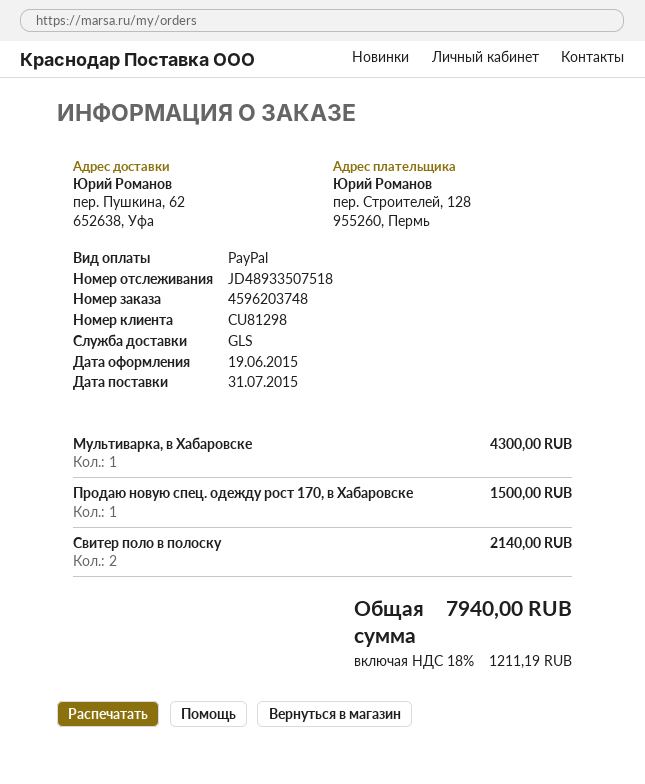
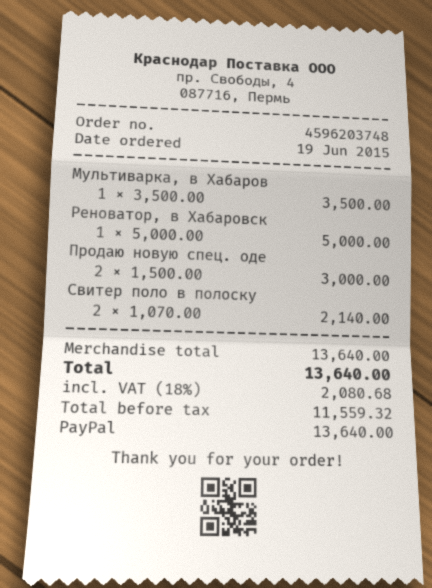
Мультиварка, в Хабаровске: 1 for 4300.00 -> 1 for 3500.00
Продаю новую спец. одежду рост 170, в Хабаровске: 1 for 1500.00 -> 2 for 3000.00
Реноватор, в Хабаровск: none -> 1 for 5000.00
tax: 18% = 1211.19 -> 18% = 2080.68
total: 7940.00 -> 13640.00

